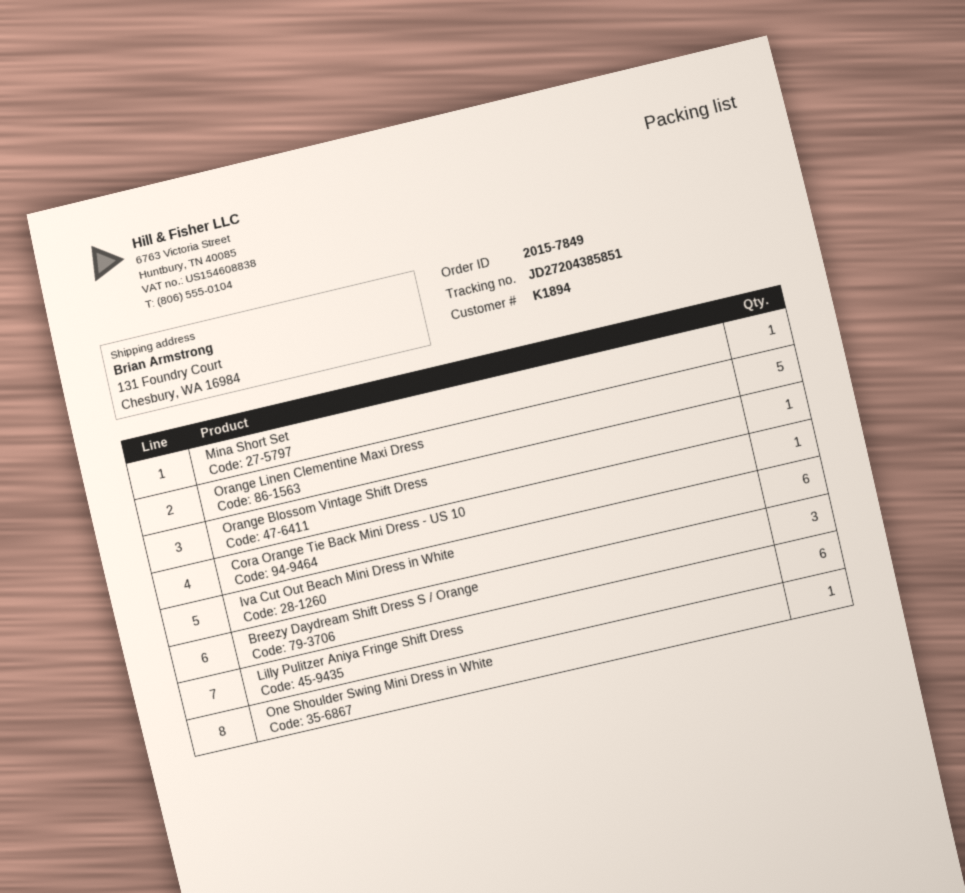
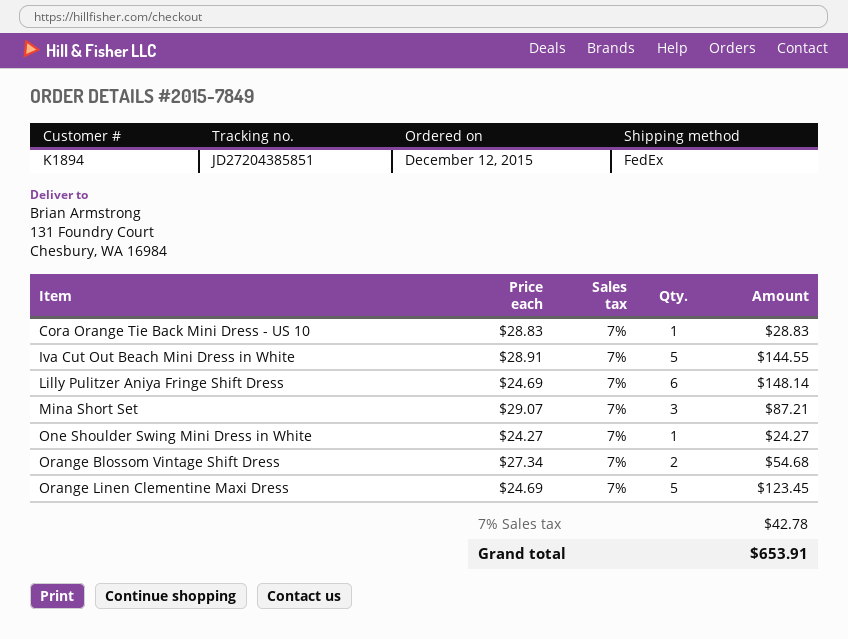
Mina Short Set: 1 -> 3
Orange Blossom Vintage Shift Dress: 1 -> 2
Iva Cut Out Beach Mini Dress in White: 6 -> 5
Breezy Daydream Shift Dress S / Orange: 3 -> none

